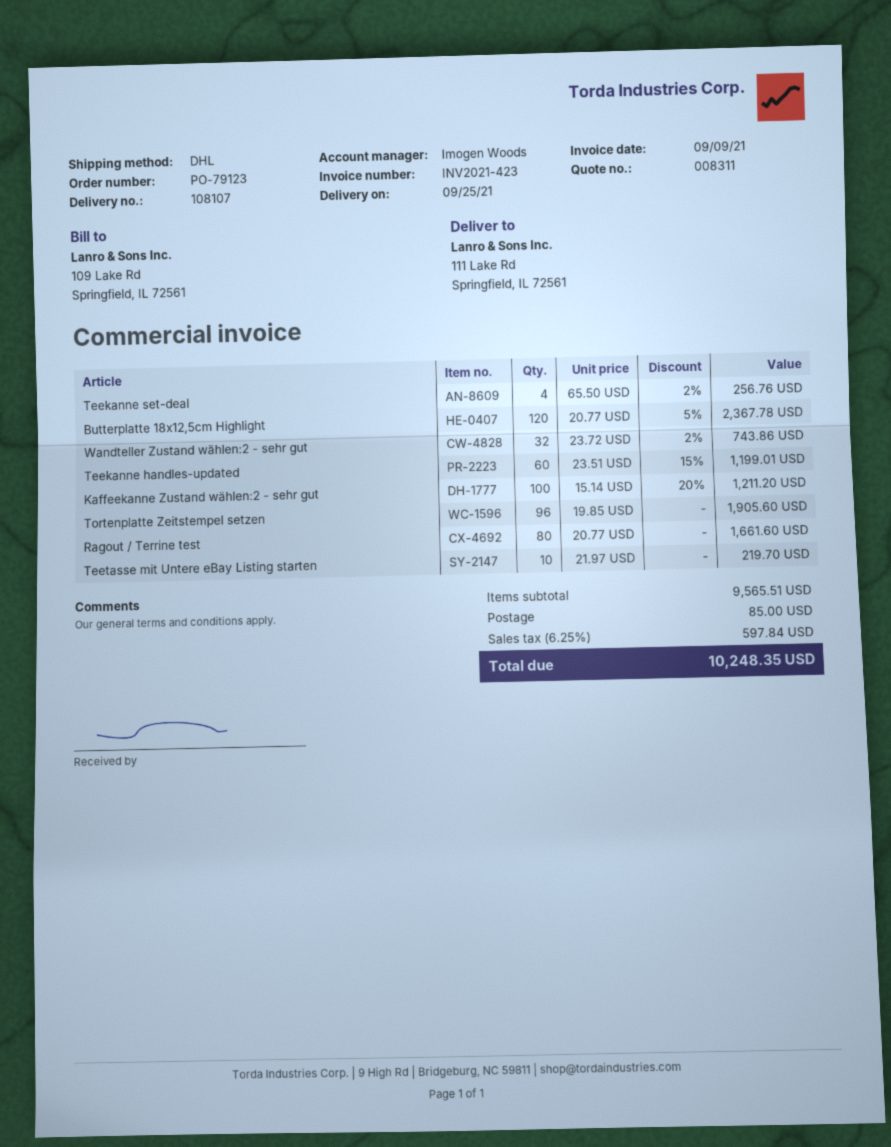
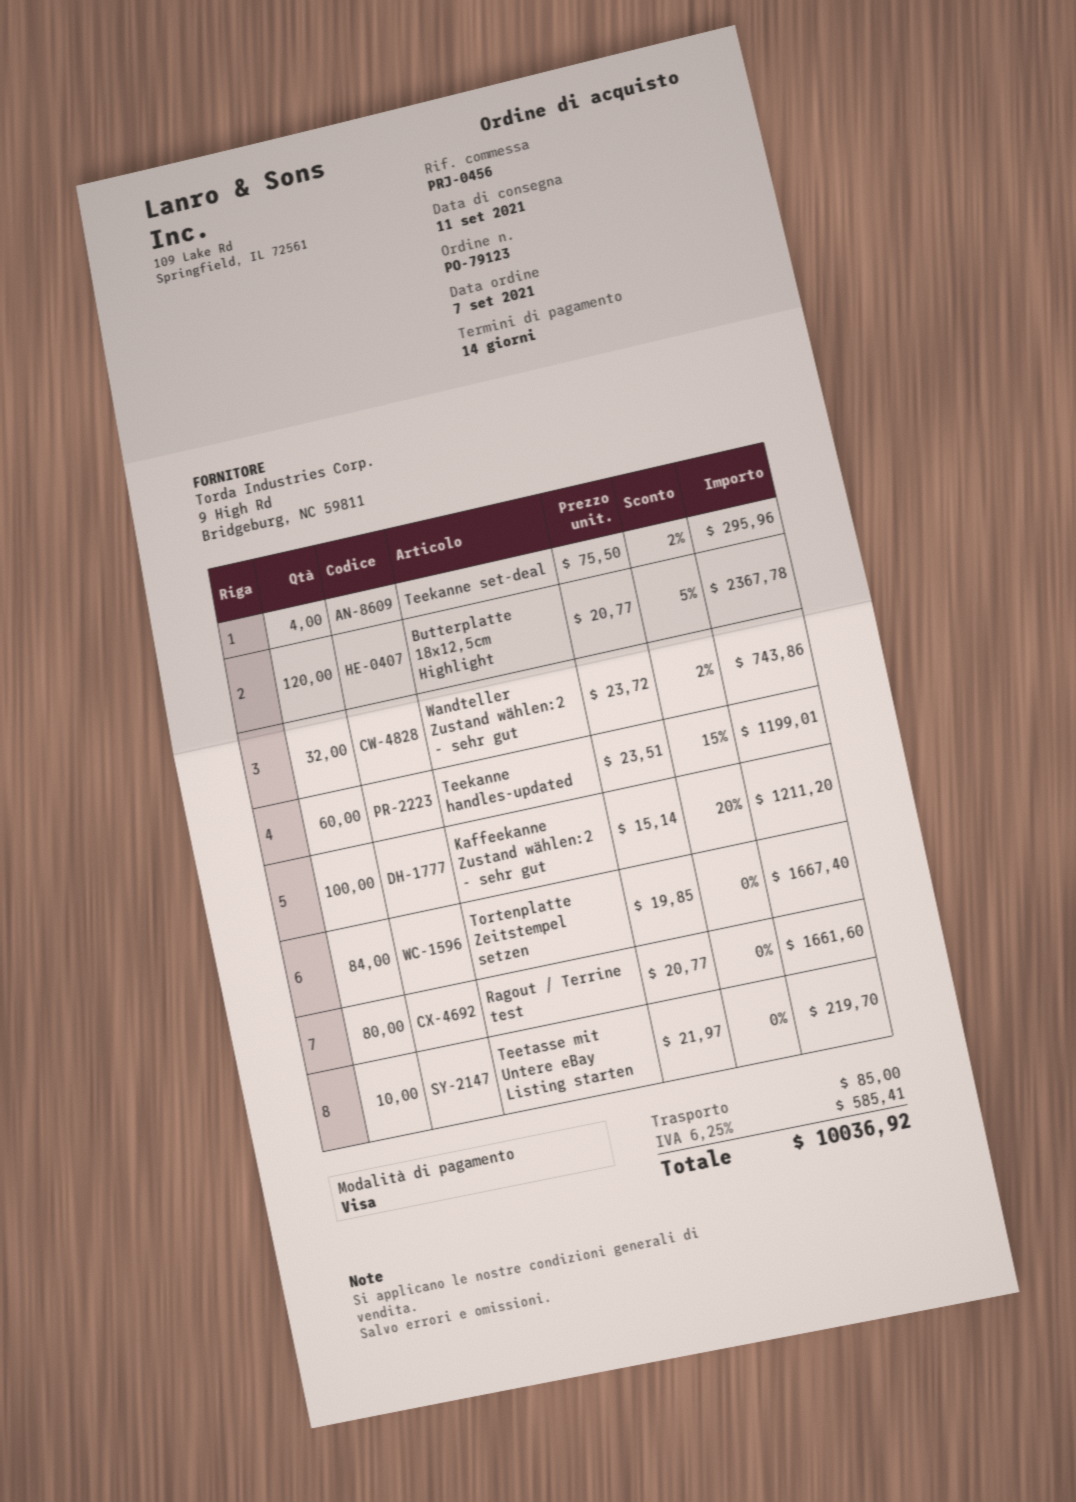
delivery date: 2021-09-25 -> 2021-09-11
Teekanne set-deal: 4 x 65.50 - 2% = 256.76 -> 4 x 75.50 - 2% = 295.96
Tortenplatte Zeitstempel setzen: 96 x 19.85 = 1905.60 -> 84 x 19.85 = 1667.40
tax: 6.25% = 597.84 -> 6.25% = 585.41
total: 10248.35 -> 10036.92

